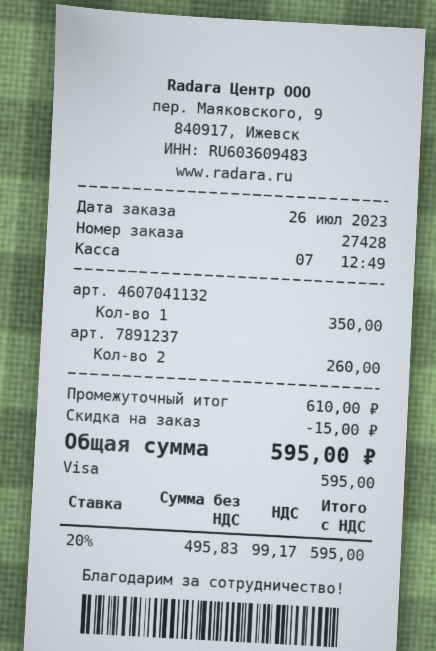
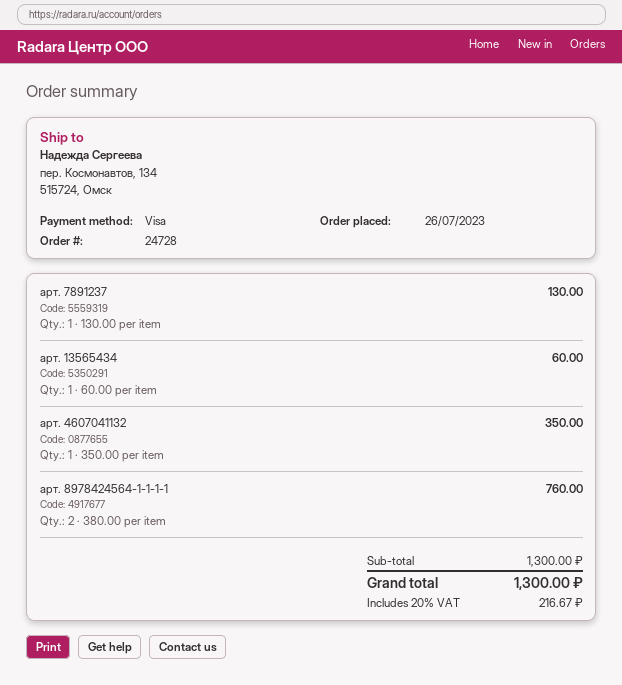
order number: 27428 -> 24728
арт. 7891237: 2 for 260.00 -> 1 for 130.00
арт. 13565434: none -> 1 for 60.00
арт. 8978424564-1-1-1-1: none -> 2 for 760.00
subtotal: 610.00 -> 1300.00
discount: 15.00 -> none
tax: 20% = 99.17 -> 20% = 216.67
total: 595.00 -> 1300.00

